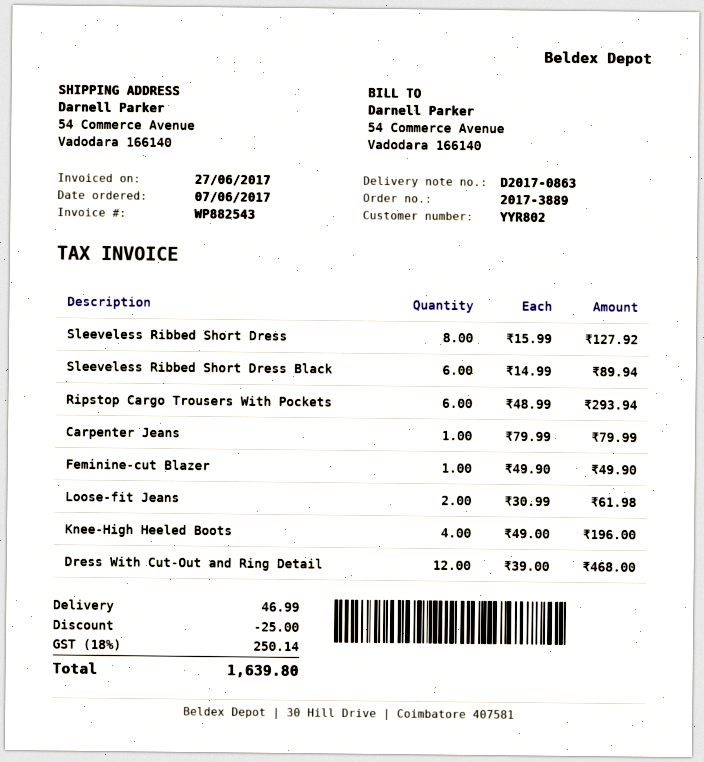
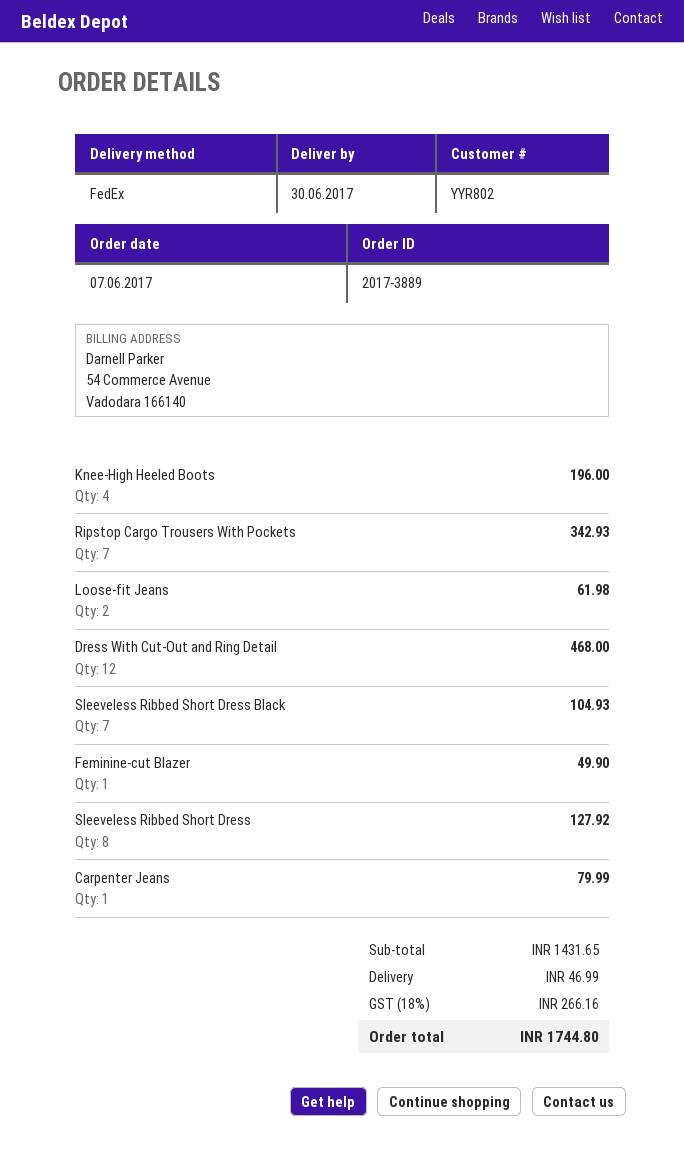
Sleeveless Ribbed Short Dress Black: 6 for 89.94 -> 7 for 104.93
Ripstop Cargo Trousers With Pockets: 6 for 293.94 -> 7 for 342.93
discount: 25.00 -> none
tax: 18% = 250.14 -> 18% = 266.16
total: 1639.80 -> 1744.80

